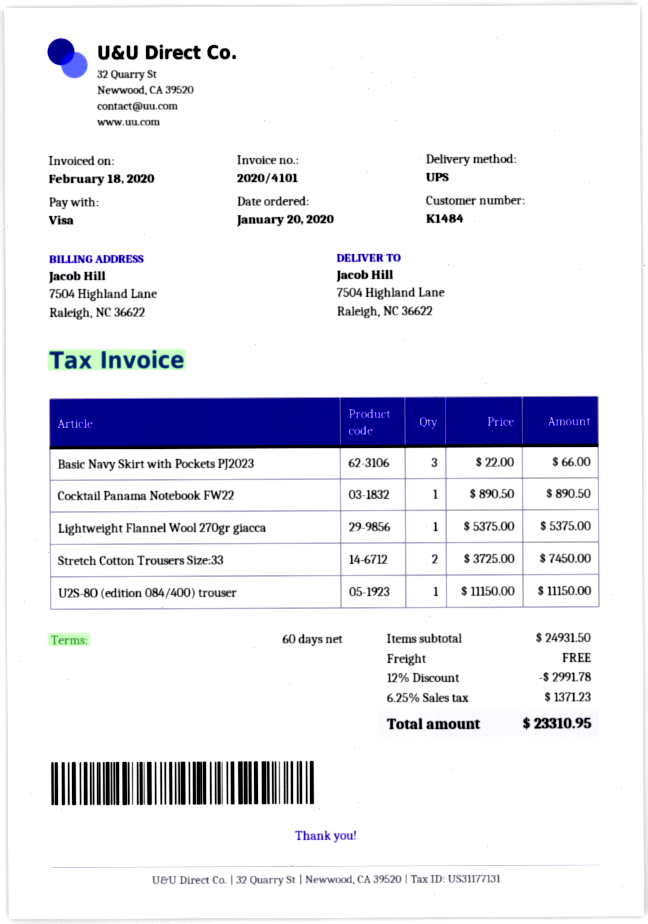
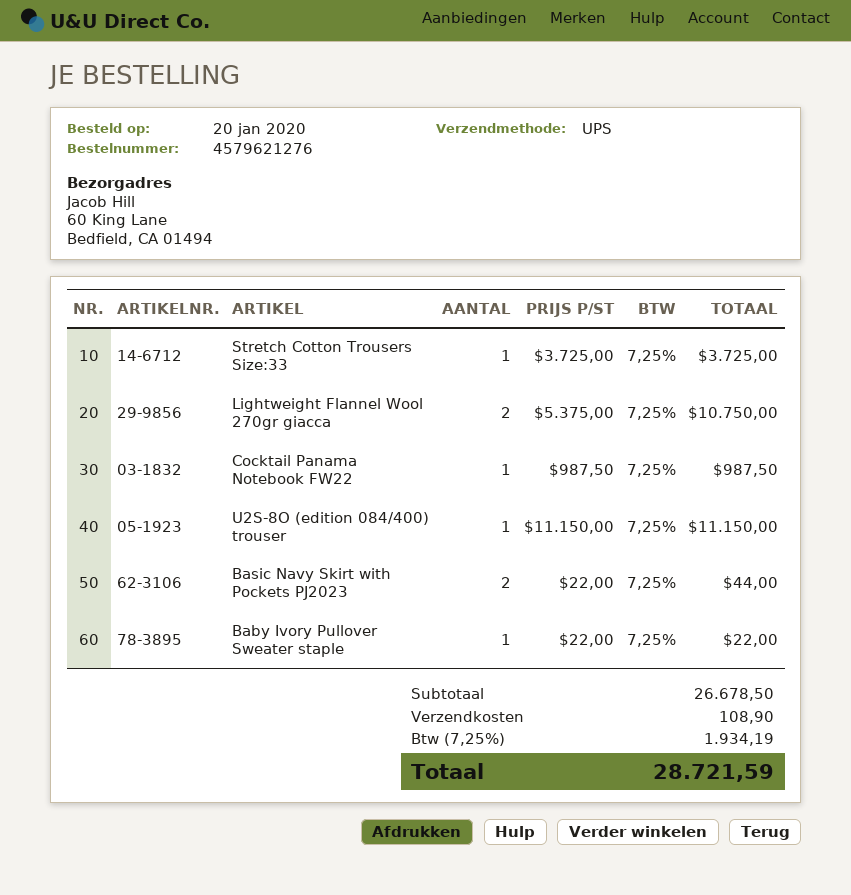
ship to: 7504 Highland Lane, Raleigh, NC 36622 -> 60 King Lane, Bedfield, CA 01494
Basic Navy Skirt with Pockets PJ2023: 3 x 22.00 = 66.00 -> 2 x 22.00 = 44.00
Cocktail Panama Notebook FW22: 1 x 890.50 = 890.50 -> 1 x 987.50 = 987.50
Lightweight Flannel Wool 270gr giacca: 1 x 5375.00 = 5375.00 -> 2 x 5375.00 = 10750.00
Stretch Cotton Trousers Size:33: 2 x 3725.00 = 7450.00 -> 1 x 3725.00 = 3725.00
Baby Ivory Pullover Sweater staple: none -> 1 x 22.00 = 22.00
subtotal: 24931.50 -> 26678.50
discount: 12% = 2991.78 -> none
shipping: 0.00 -> 108.90
tax: 6.25% = 1371.23 -> 7.25% = 1934.19
total: 23310.95 -> 28721.59

